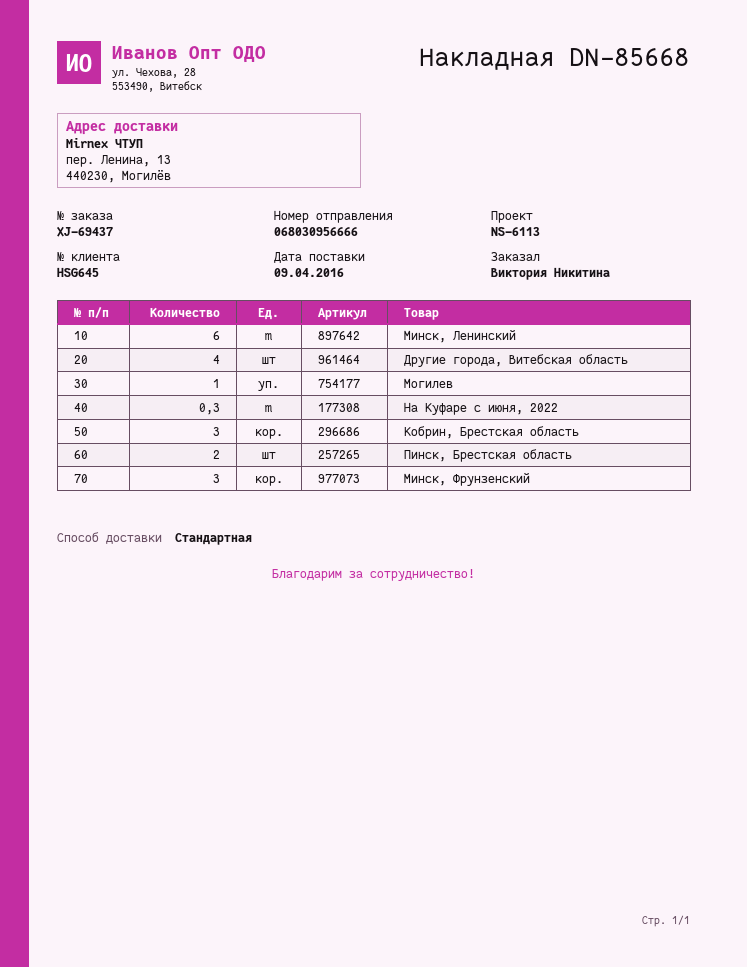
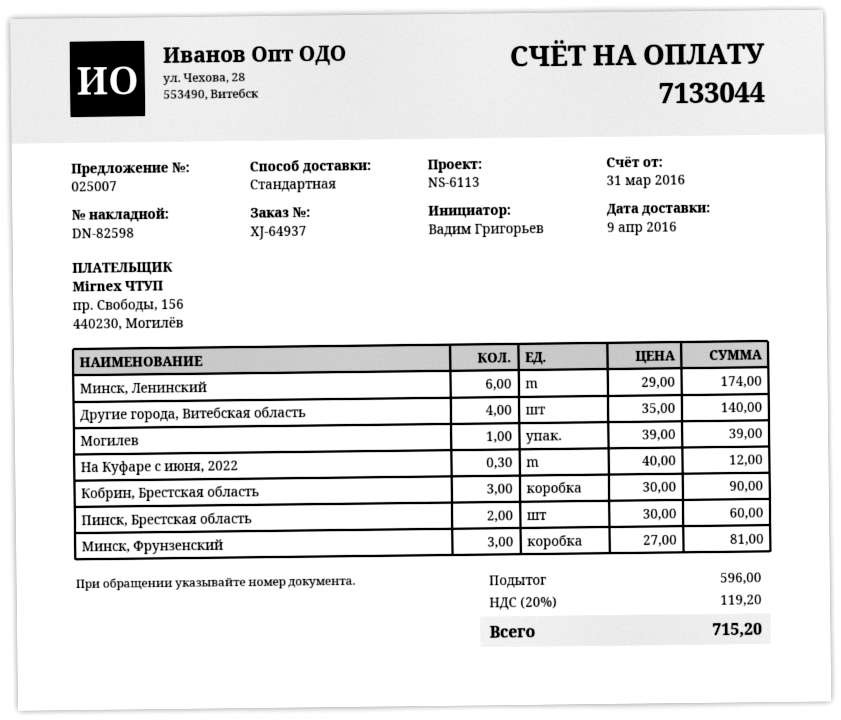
order number: XJ-69437 -> XJ-64937
delivery note number: DN-85668 -> DN-82598
ordered by: Виктория Никитина -> Вадим Григорьев

